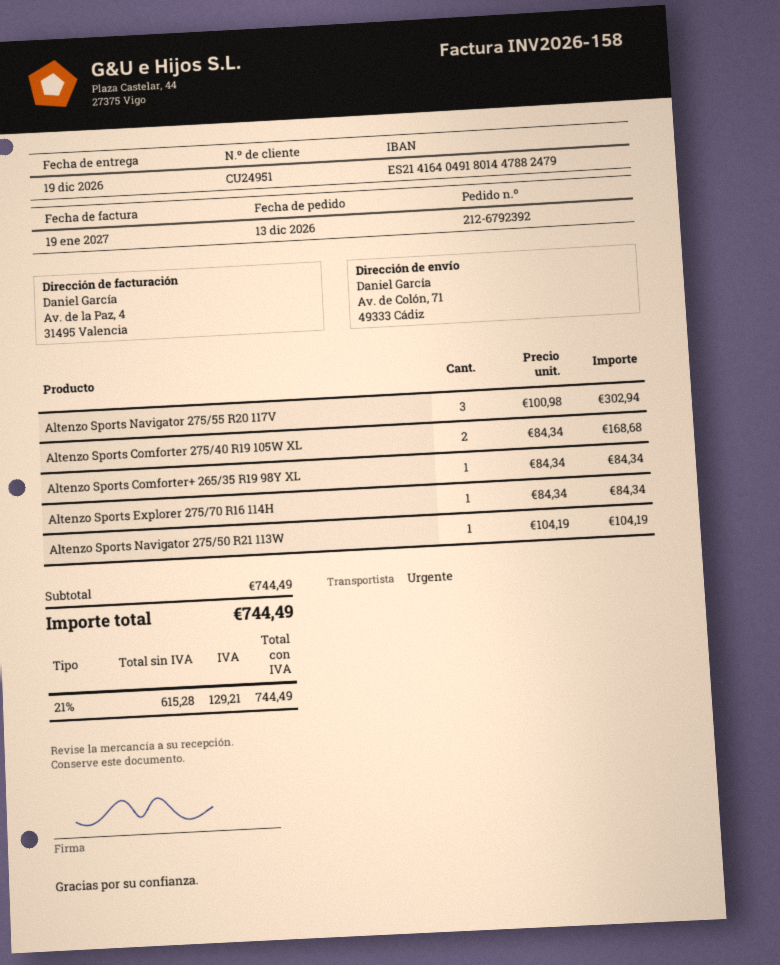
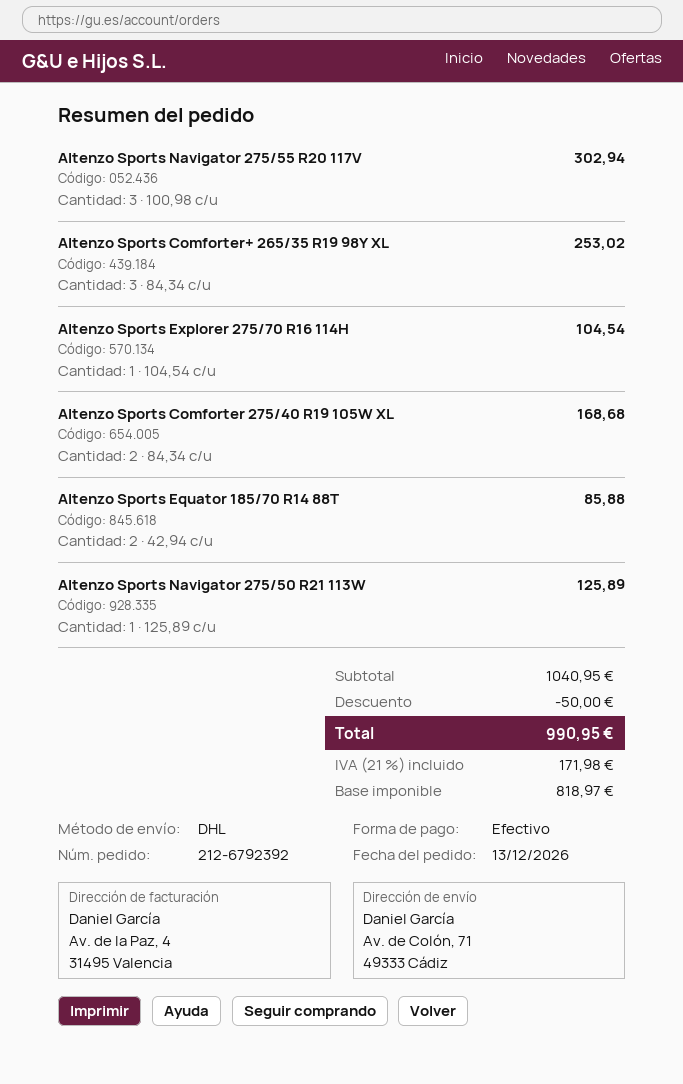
shipping method: express -> DHL
Altenzo Sports Comforter+ 265/35 R19 98Y XL: 1 x 84.34 = 84.34 -> 3 x 84.34 = 253.02
Altenzo Sports Explorer 275/70 R16 114H: 1 x 84.34 = 84.34 -> 1 x 104.54 = 104.54
Altenzo Sports Navigator 275/50 R21 113W: 1 x 104.19 = 104.19 -> 1 x 125.89 = 125.89
Altenzo Sports Equator 185/70 R14 88T: none -> 2 x 42.94 = 85.88
subtotal: 744.49 -> 1040.95
discount: none -> 50.00
net: 615.28 -> 818.97
tax: 21% = 129.21 -> 21% = 171.98
total: 744.49 -> 990.95

